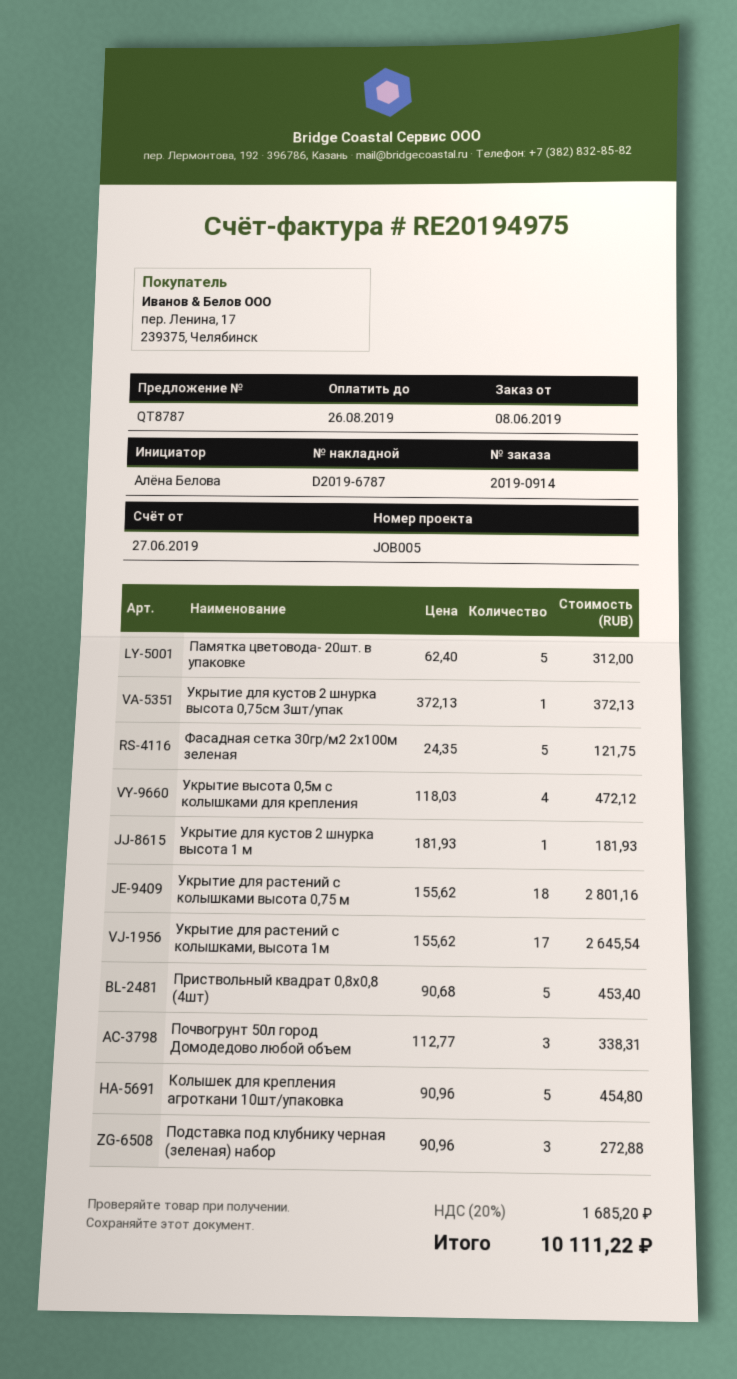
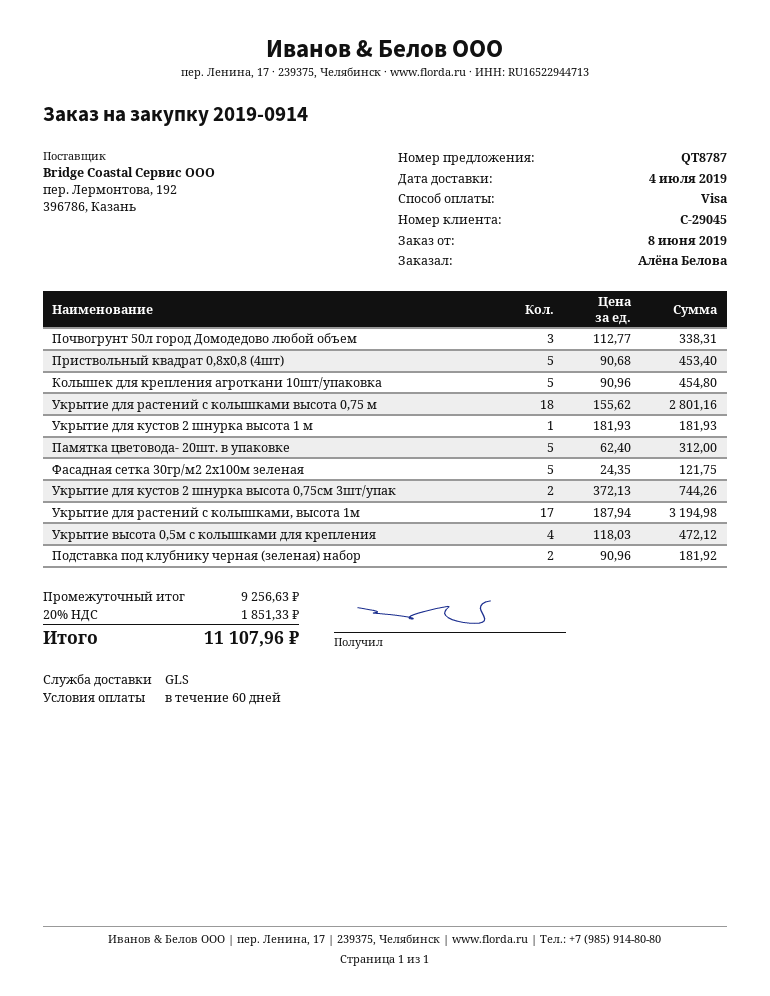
Укрытие для кустов 2 шнурка высота 0,75см 3шт/упак: 1 x 372.13 = 372.13 -> 2 x 372.13 = 744.26
Укрытие для растений с колышками, высота 1м: 17 x 155.62 = 2645.54 -> 17 x 187.94 = 3194.98
Подставка под клубнику черная (зеленая) набор: 3 x 90.96 = 272.88 -> 2 x 90.96 = 181.92
tax: 20% = 1685.20 -> 20% = 1851.33
total: 10111.22 -> 11107.96

